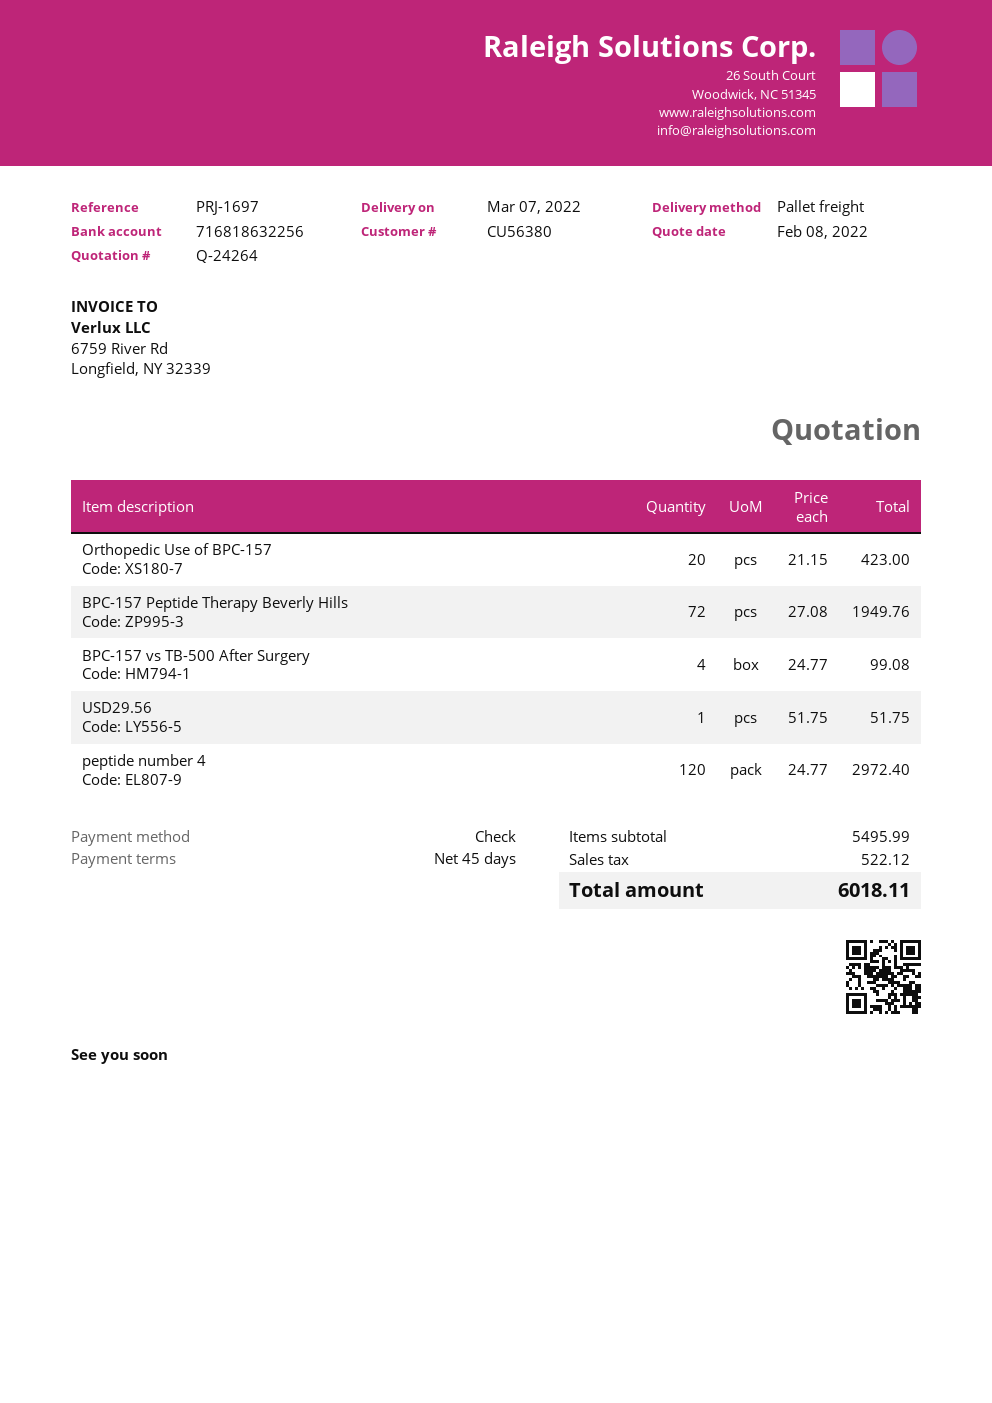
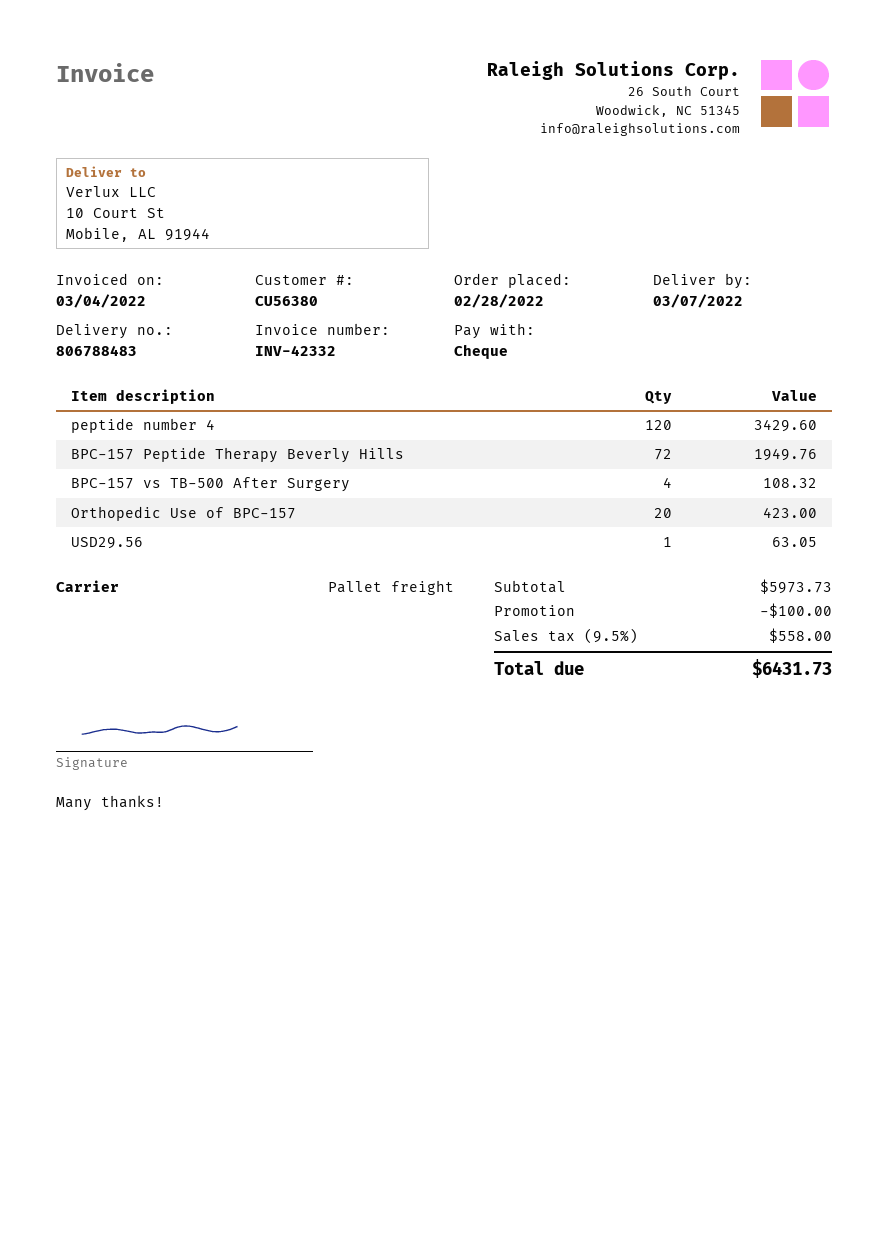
BPC-157 vs TB-500 After Surgery: 4 for 99.08 -> 4 for 108.32
USD29.56: 1 for 51.75 -> 1 for 63.05
peptide number 4: 120 for 2972.40 -> 120 for 3429.60
subtotal: 5495.99 -> 5973.73
discount: none -> 100.00
tax: 522.12 -> 558.00
total: 6018.11 -> 6431.73

